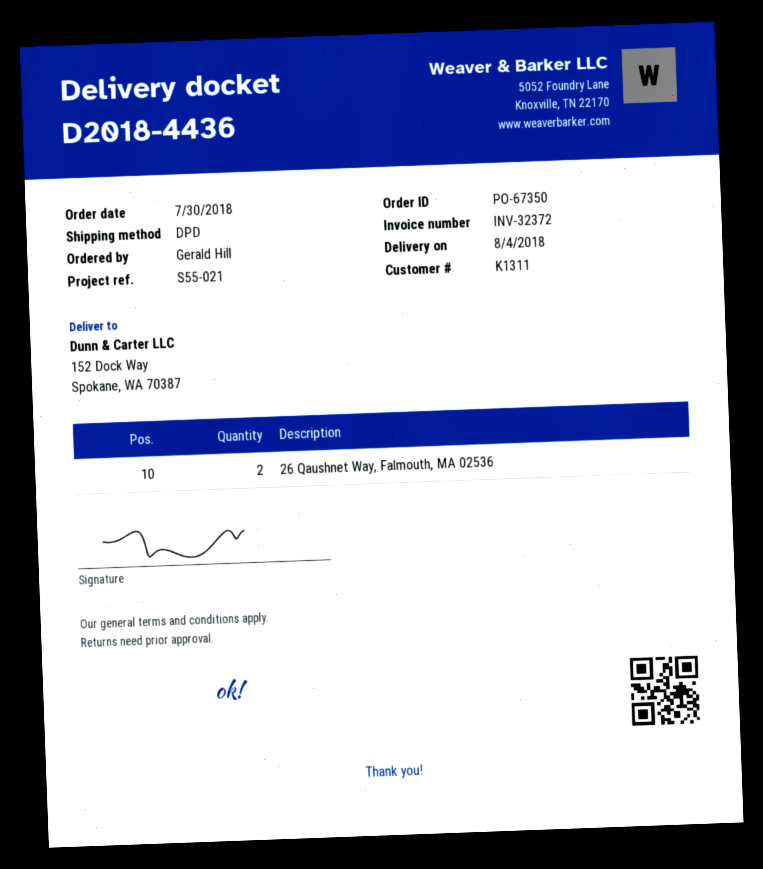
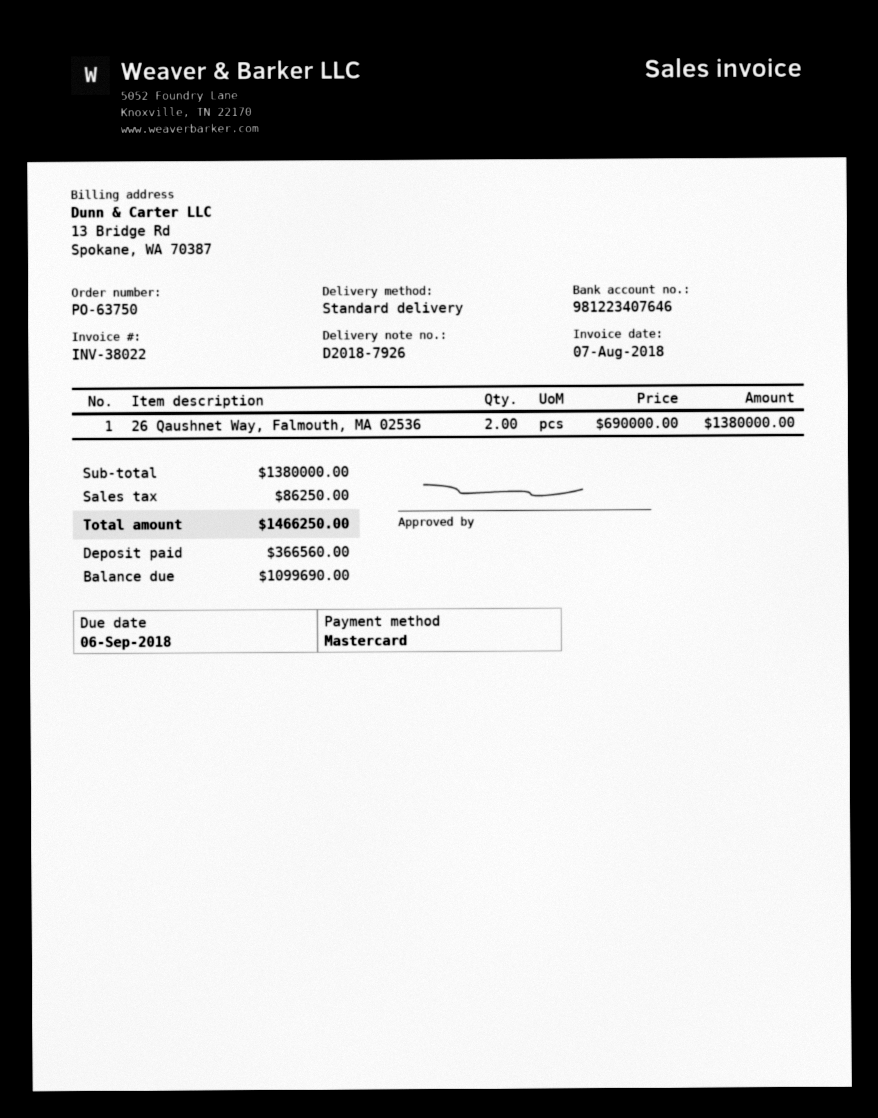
order number: PO-67350 -> PO-63750
delivery note number: D2018-4436 -> D2018-7926
invoice number: INV-32372 -> INV-38022
shipping method: DPD -> standard

